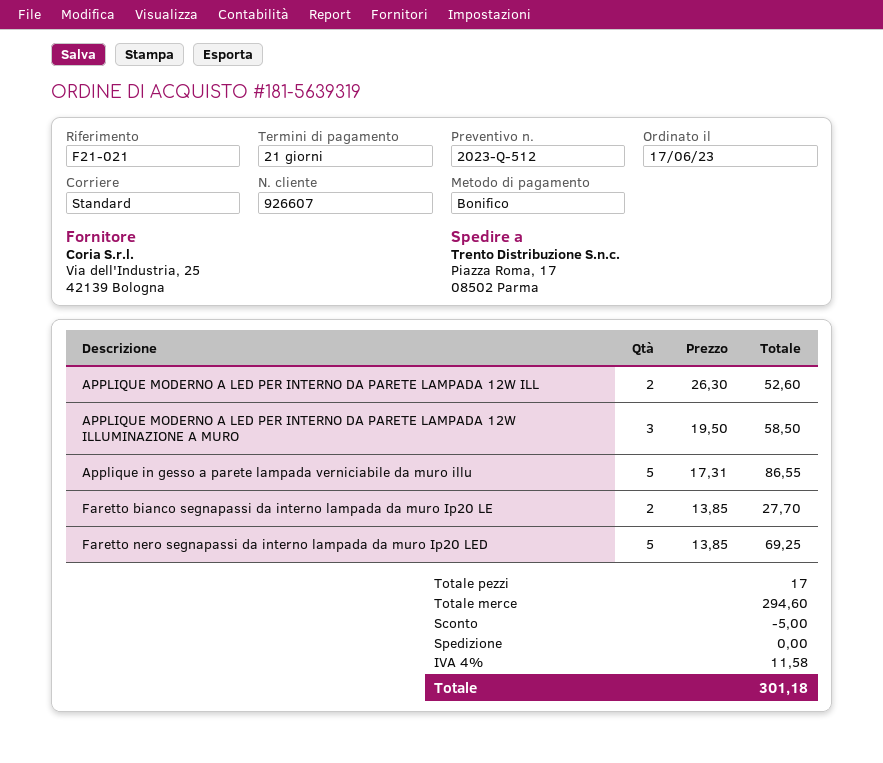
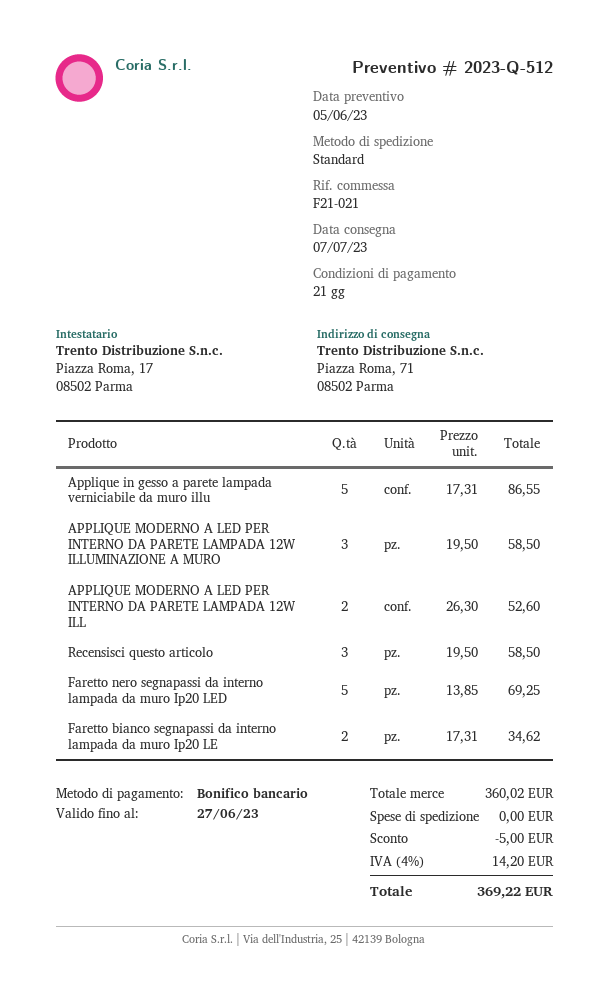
ship to: Piazza Roma, 17, 08502 Parma -> Piazza Roma, 71, 08502 Parma
Faretto bianco segnapassi da interno lampada da muro Ip20 LE: 2 x 13.85 = 27.70 -> 2 x 17.31 = 34.62
Recensisci questo articolo: none -> 3 x 19.50 = 58.50
subtotal: 294.60 -> 360.02
tax: 4% = 11.58 -> 4% = 14.20
total: 301.18 -> 369.22

